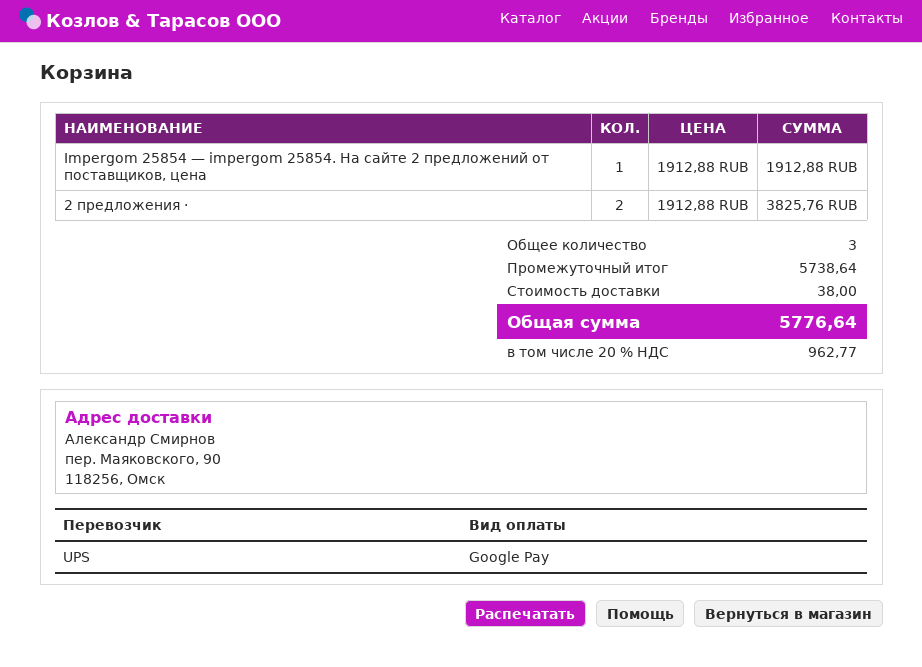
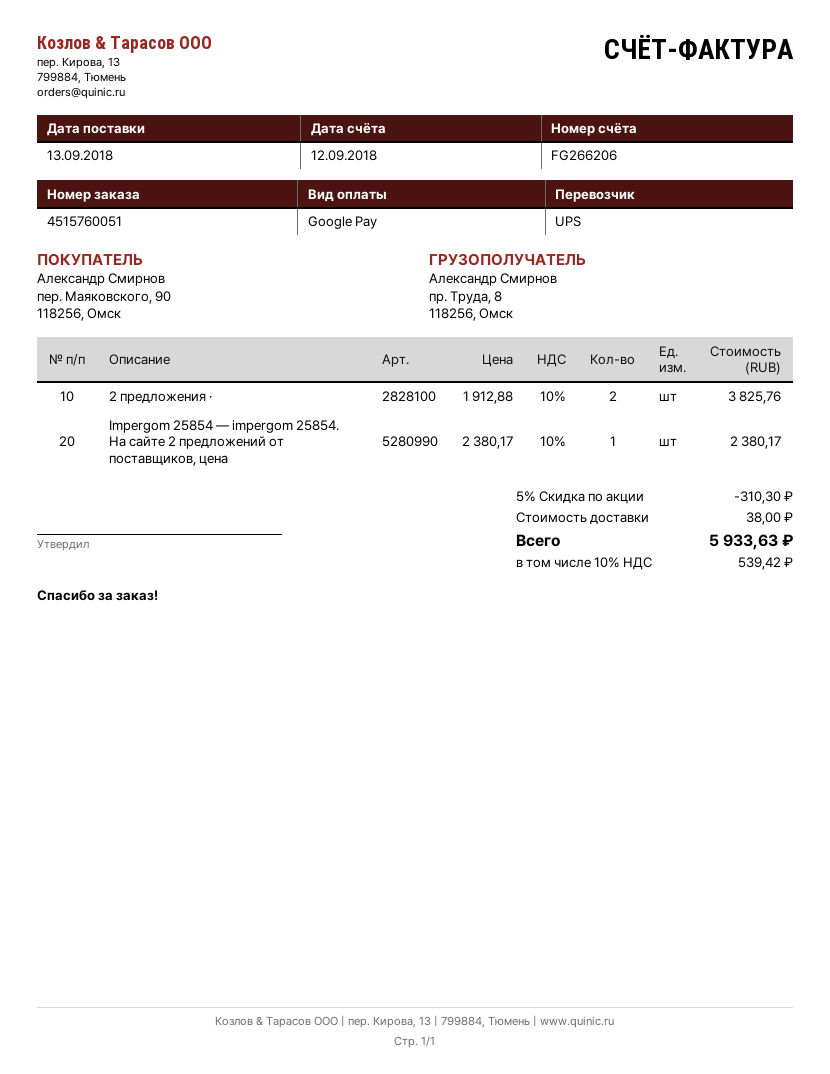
ship to: пер. Маяковского, 90, 118256, Омск -> пр. Труда, 8, 118256, Омск
Impergom 25854 — impergom 25854. На сайте 2 предложений от поставщиков, цена: 1 x 1912.88 = 1912.88 -> 1 x 2380.17 = 2380.17
discount: none -> 5% = 310.30
tax: 20% = 962.77 -> 10% = 539.42
total: 5776.64 -> 5933.63

